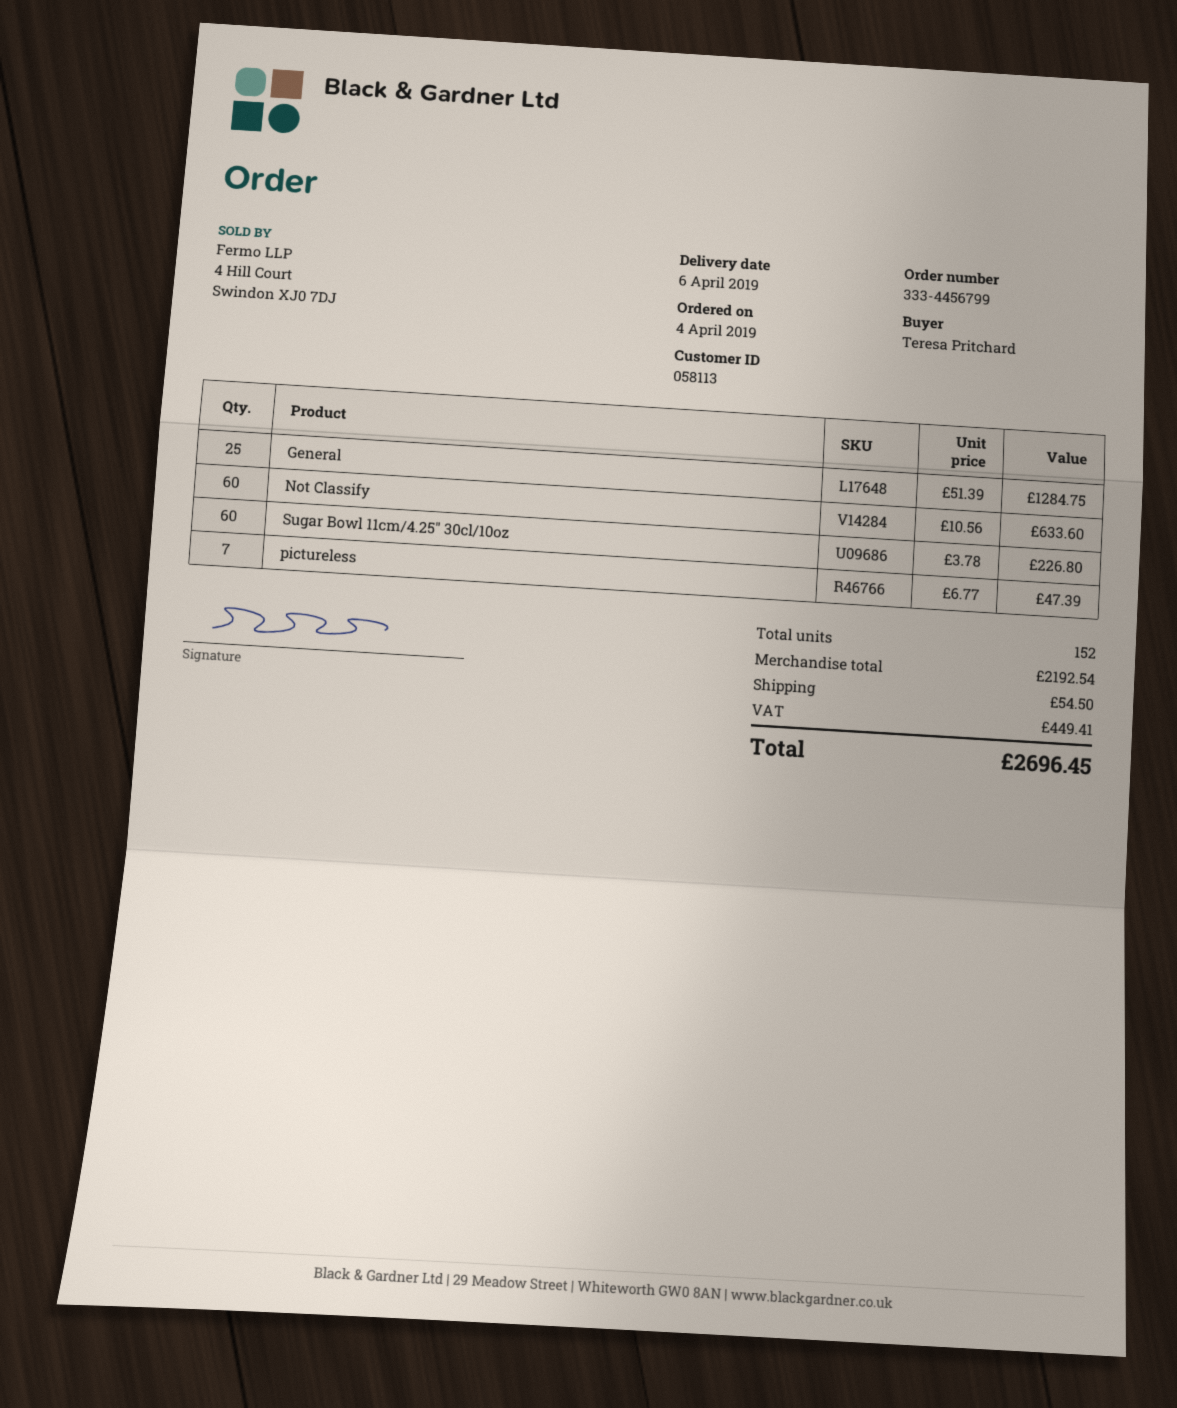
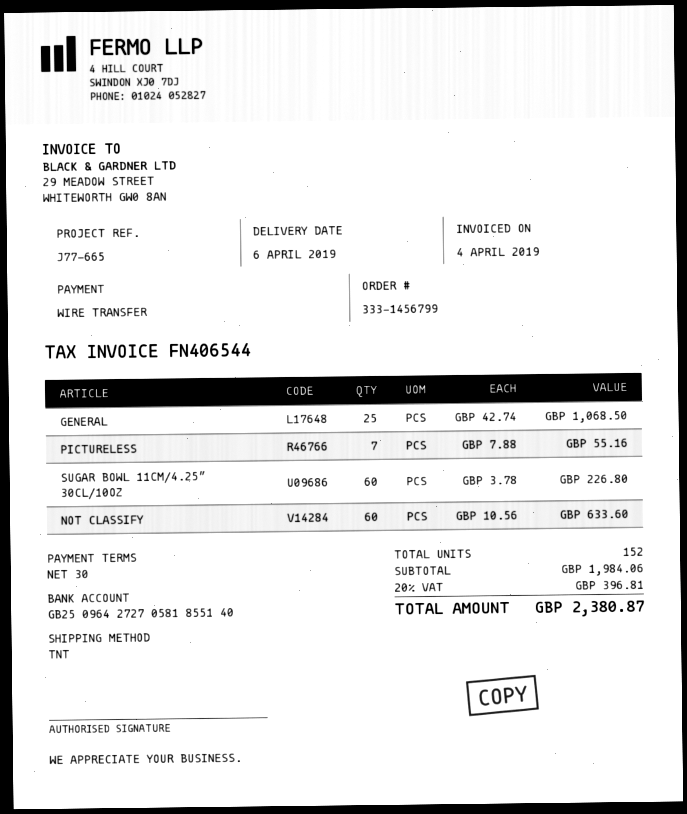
order number: 333-4456799 -> 333-1456799
General: 25 x 51.39 = 1284.75 -> 25 x 42.74 = 1068.50
pictureless: 7 x 6.77 = 47.39 -> 7 x 7.88 = 55.16
subtotal: 2192.54 -> 1984.06
shipping: 54.50 -> none
tax: 449.41 -> 396.81
total: 2696.45 -> 2380.87

